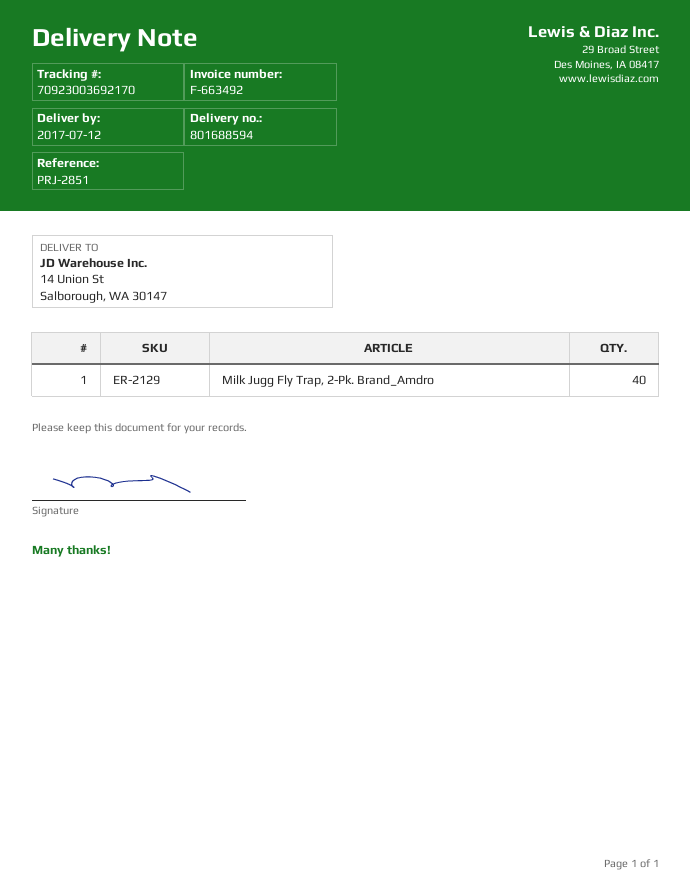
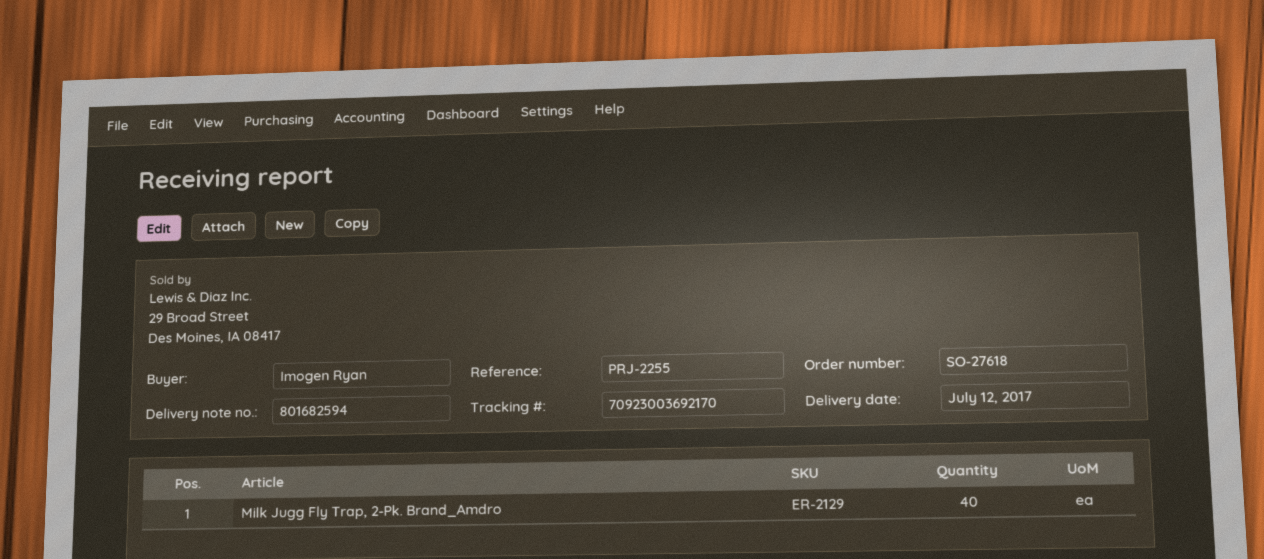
delivery note number: 801688594 -> 801682594
reference: PRJ-2851 -> PRJ-2255

